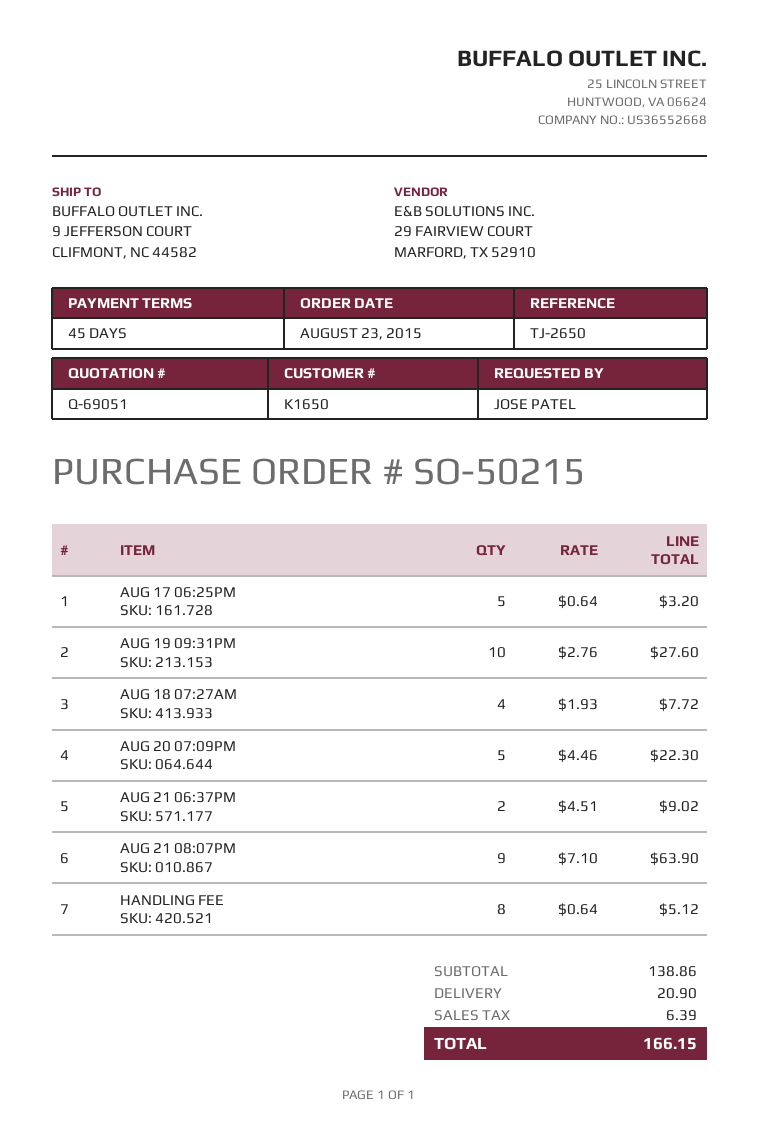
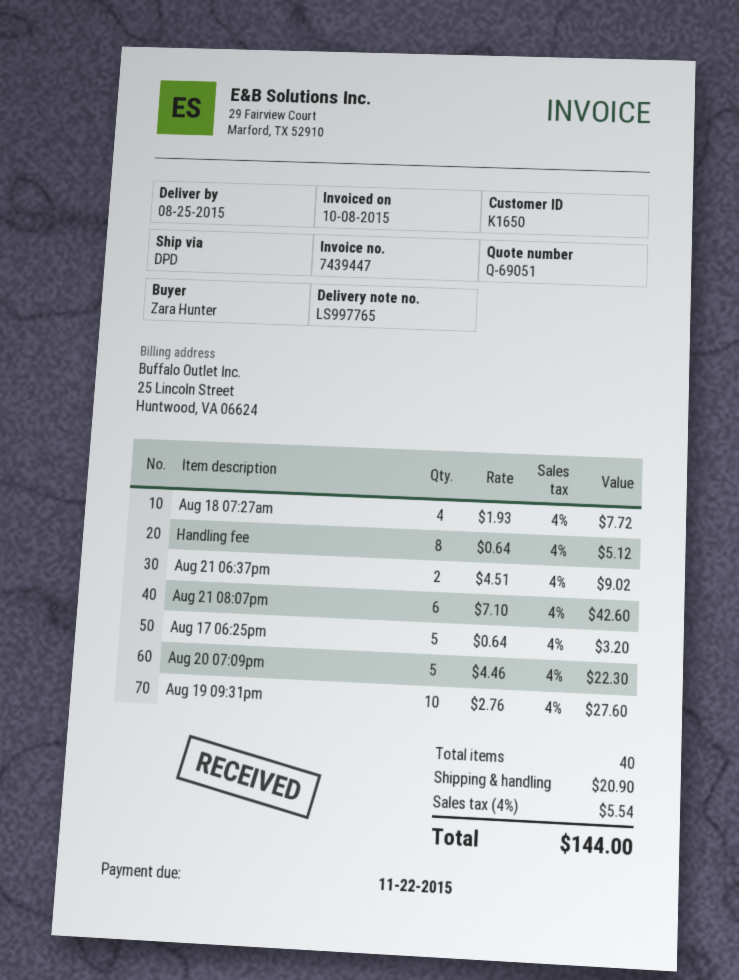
ordered by: JOSE PATEL -> Zara Hunter
AUG 21 08:07PM: 9 x 7.10 = 63.90 -> 6 x 7.10 = 42.60
tax: 6.39 -> 5.54
total: 166.15 -> 144.00

